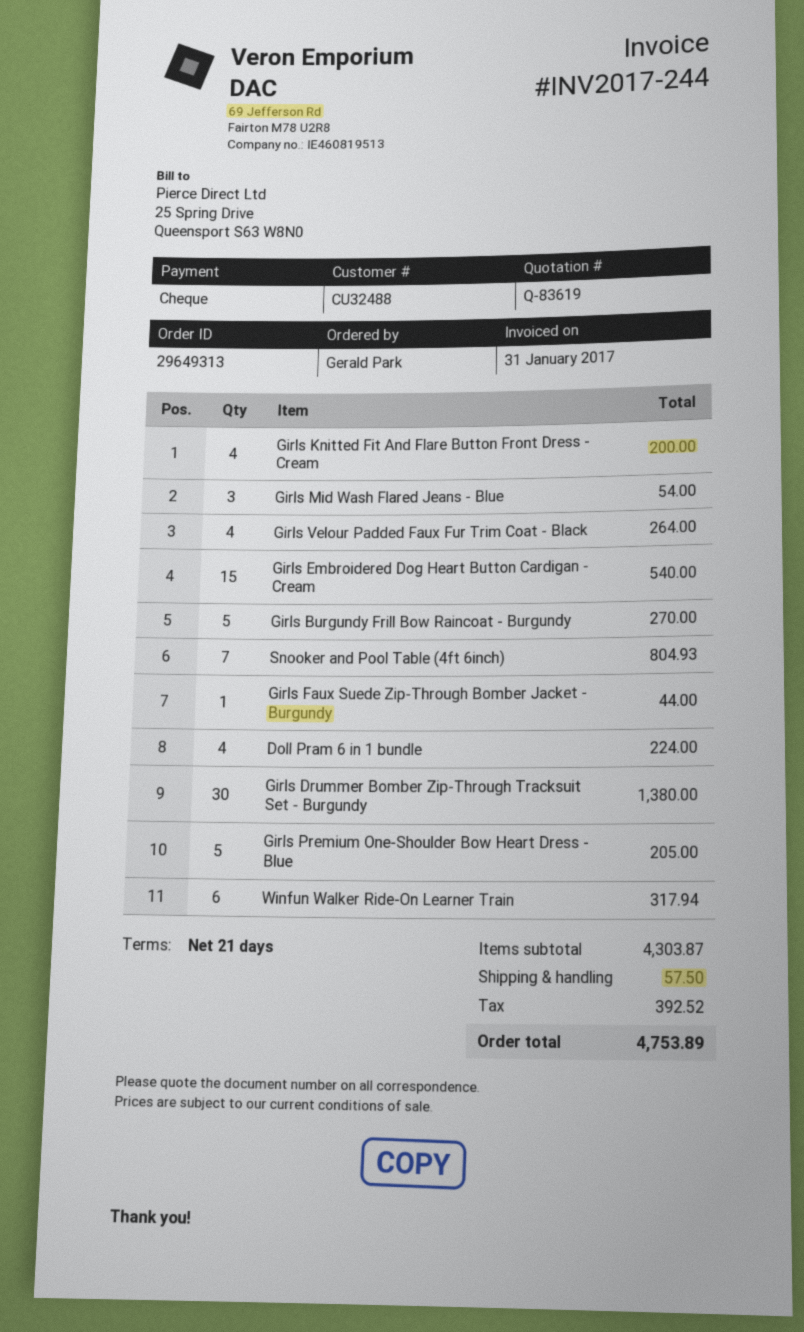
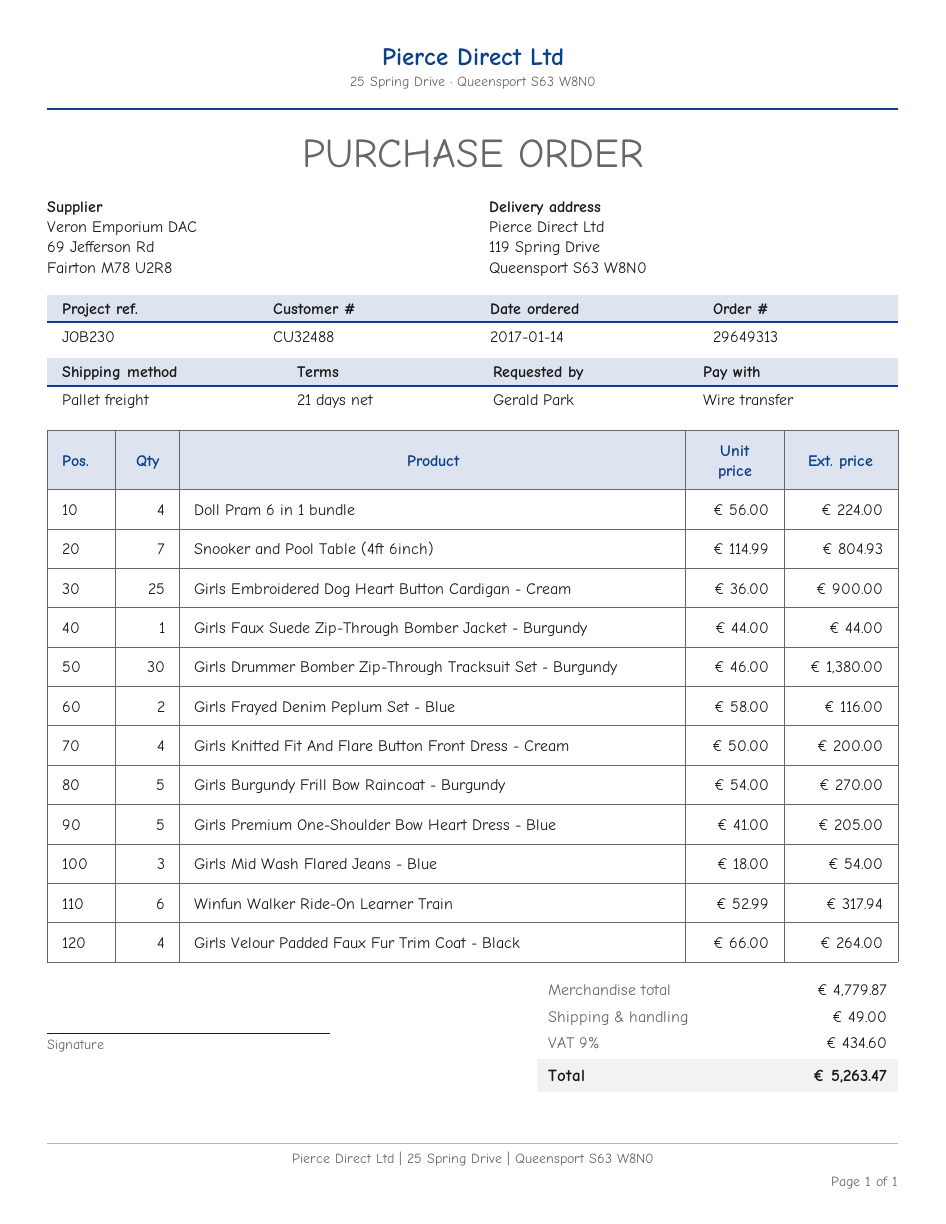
payment method: cheque -> bank transfer
Girls Embroidered Dog Heart Button Cardigan - Cream: 15 for 540.00 -> 25 for 900.00
Girls Frayed Denim Peplum Set - Blue: none -> 2 for 116.00
subtotal: 4303.87 -> 4779.87
shipping: 57.50 -> 49.00
tax: 392.52 -> 434.60
total: 4753.89 -> 5263.47

